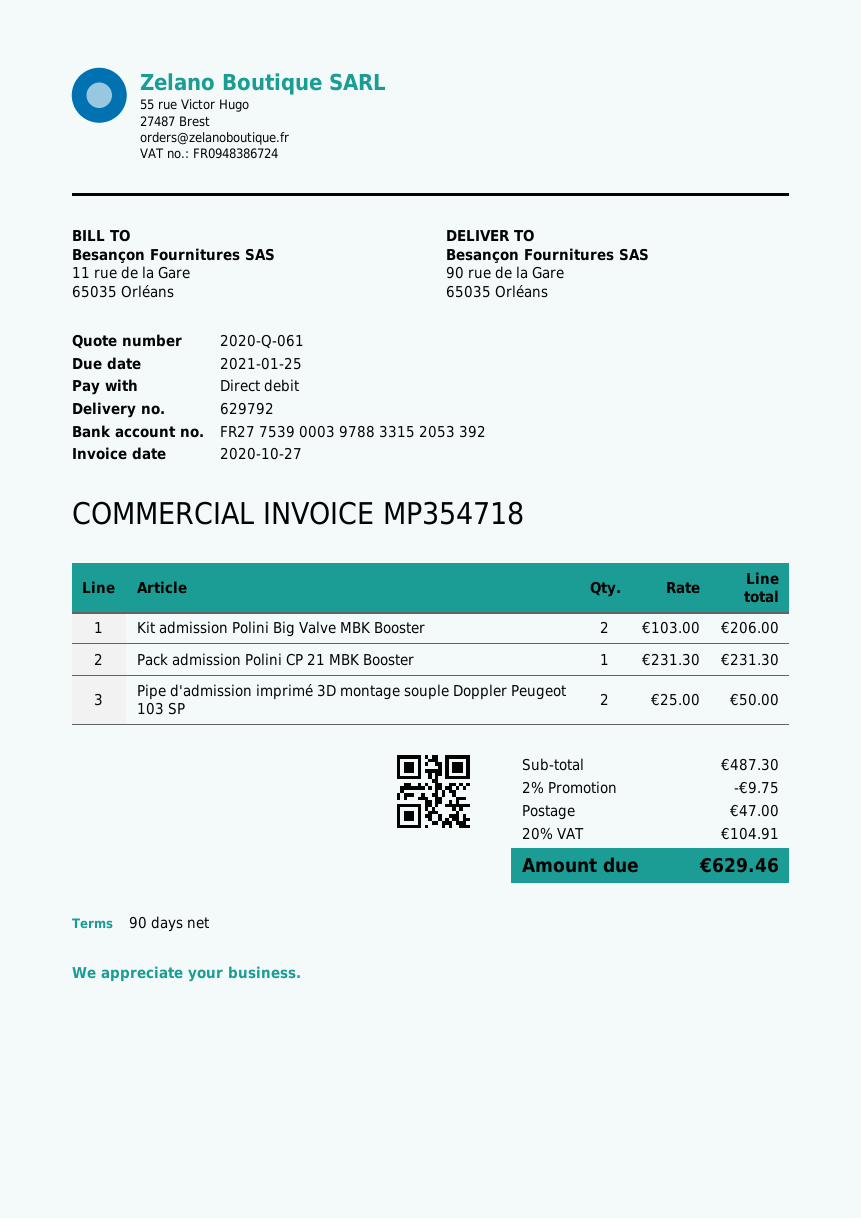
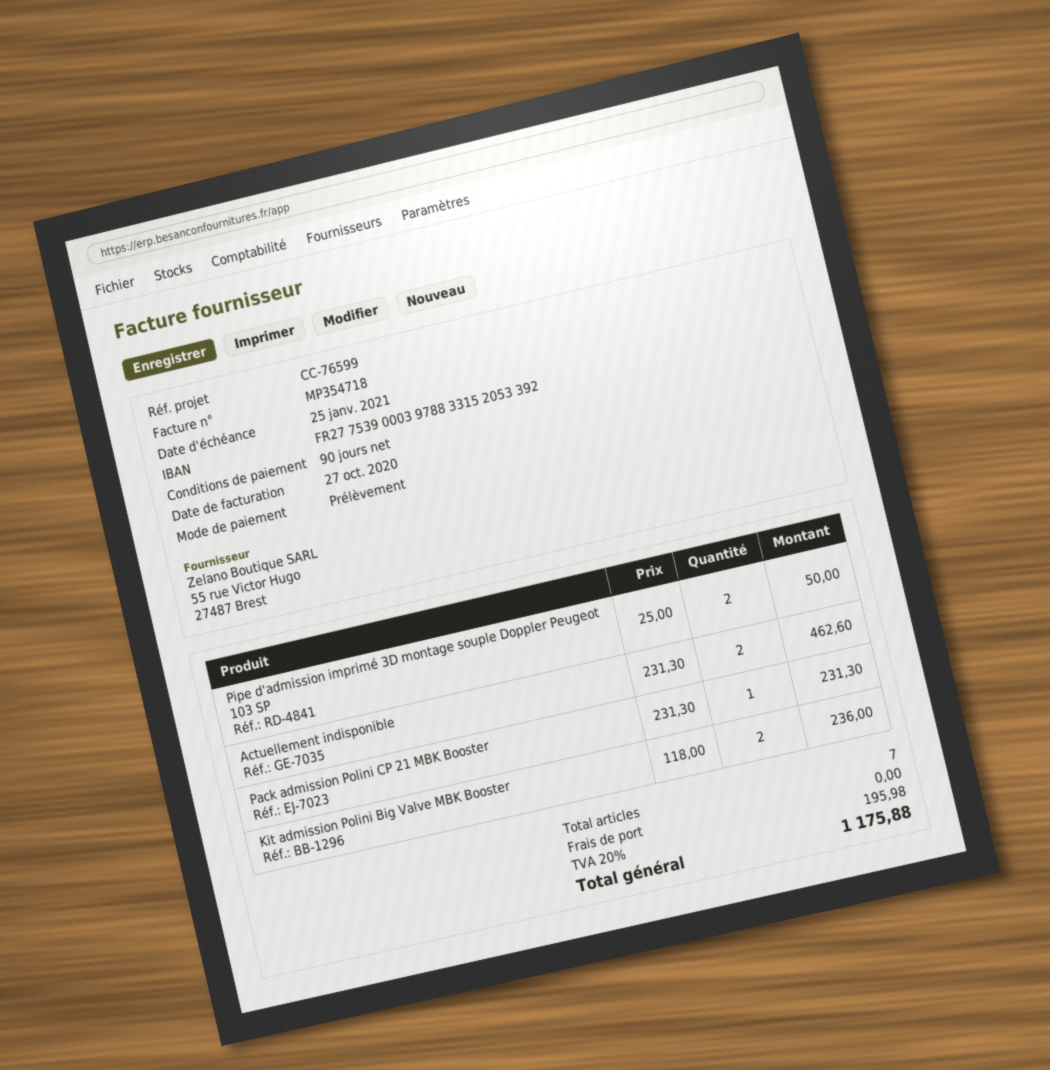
Kit admission Polini Big Valve MBK Booster: 2 x 103.00 = 206.00 -> 2 x 118.00 = 236.00
Actuellement indisponible: none -> 2 x 231.30 = 462.60
discount: 2% = 9.75 -> none
shipping: 47.00 -> 0.00
tax: 20% = 104.91 -> 20% = 195.98
total: 629.46 -> 1175.88

